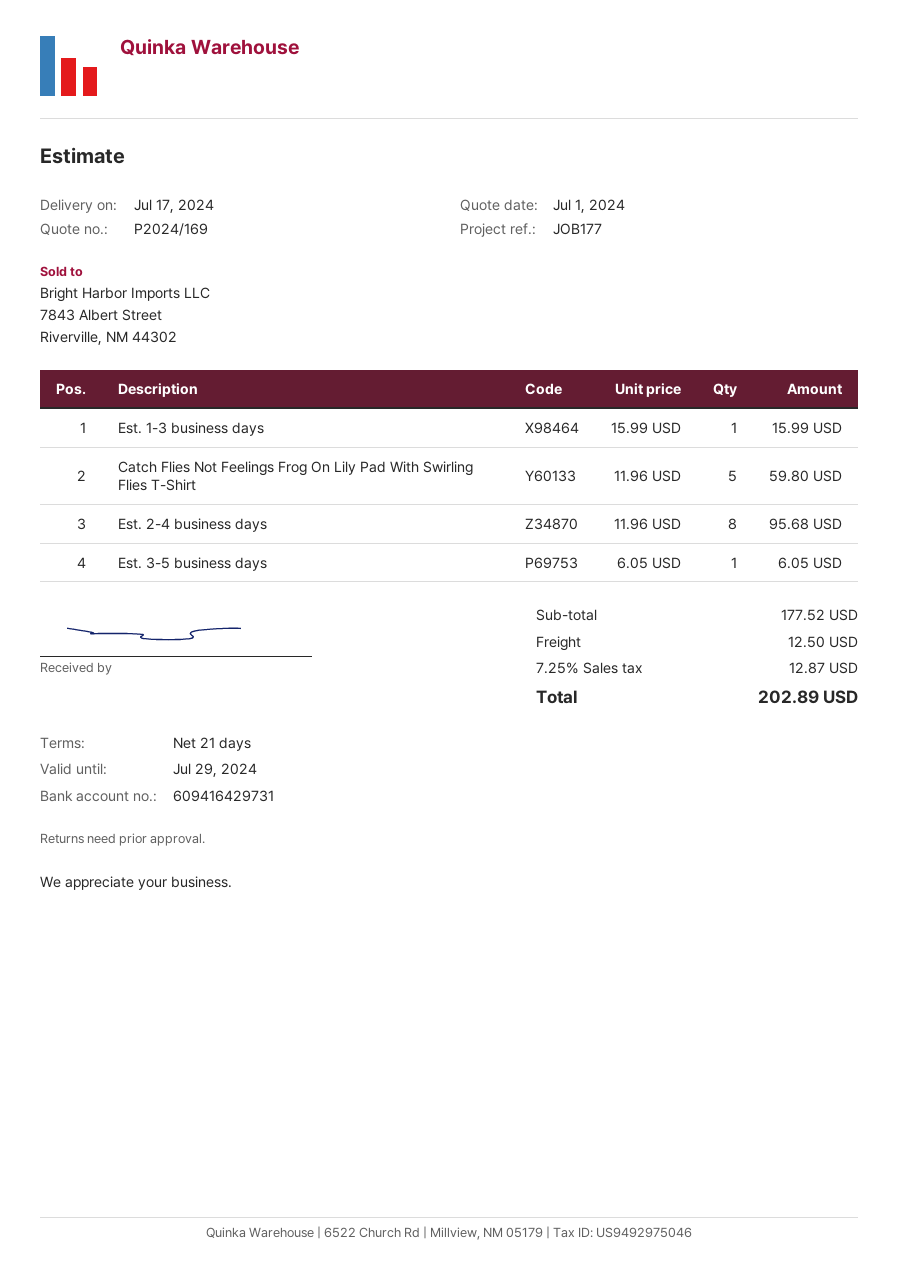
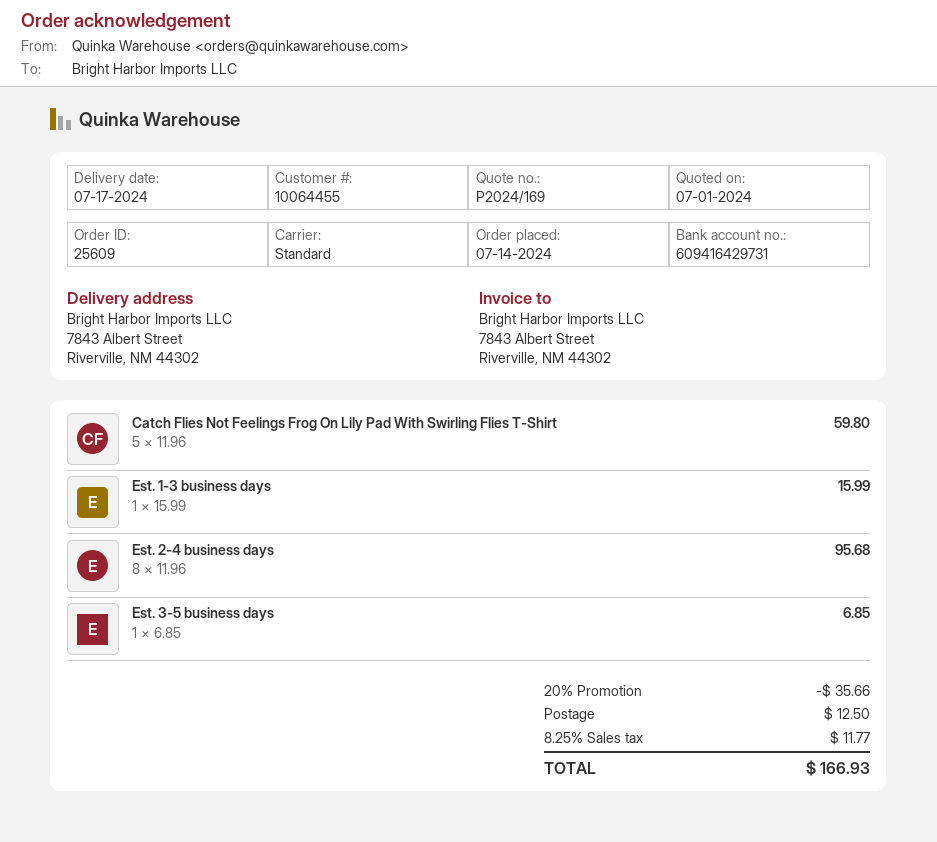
Est. 3-5 business days: 1 x 6.05 = 6.05 -> 1 x 6.85 = 6.85
discount: none -> 20% = 35.66
tax: 7.25% = 12.87 -> 8.25% = 11.77
total: 202.89 -> 166.93

